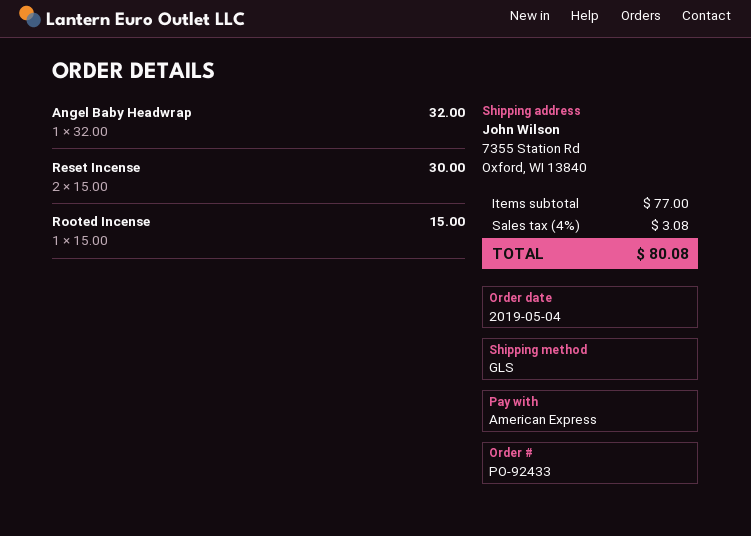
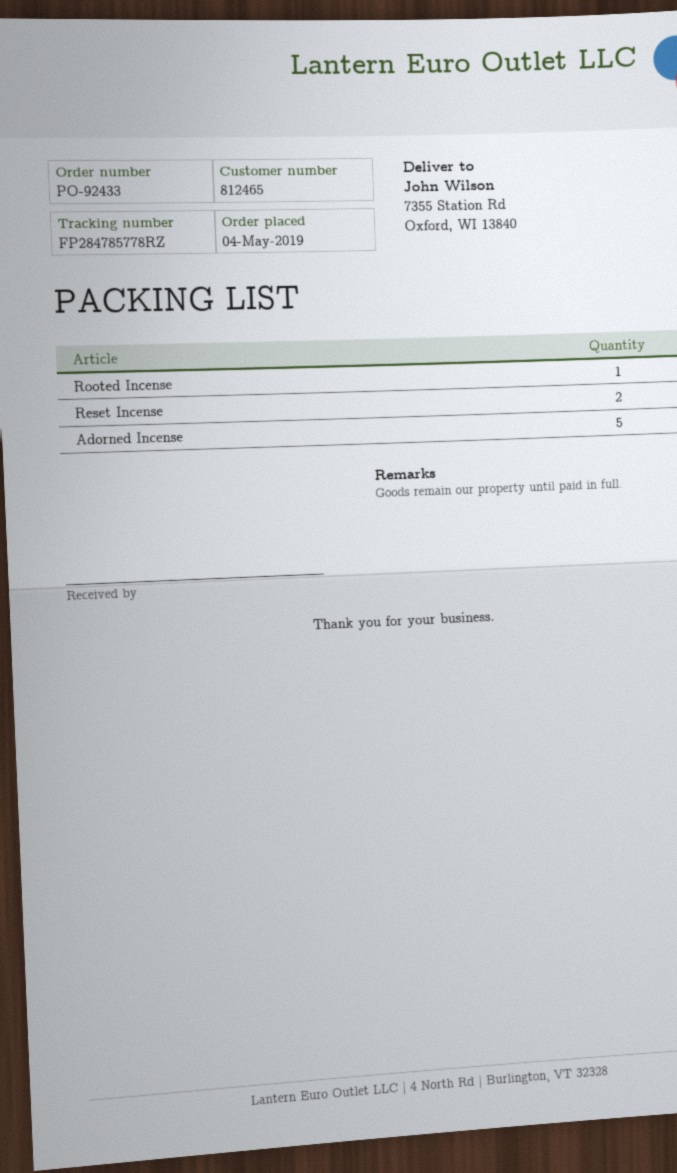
Angel Baby Headwrap: 1 -> none
Adorned Incense: none -> 5

